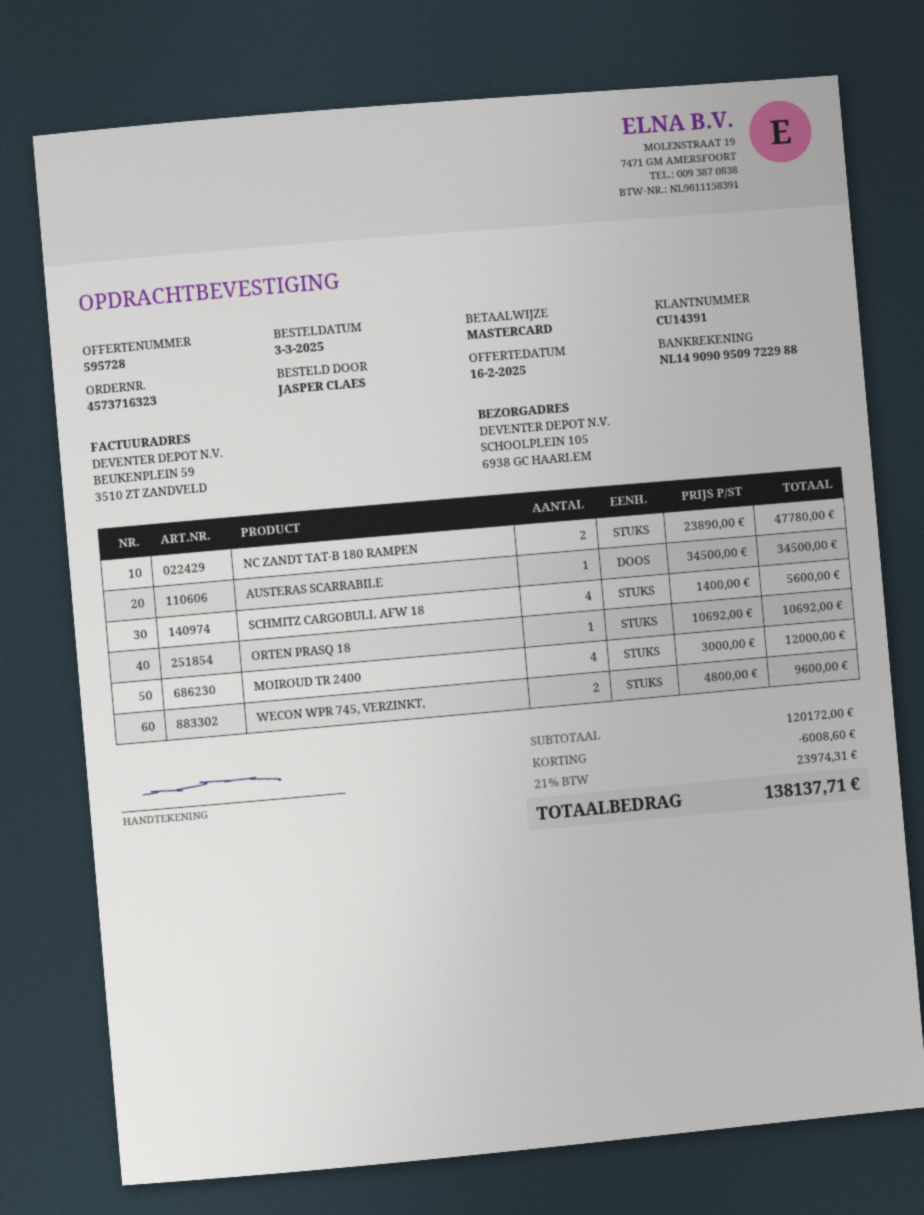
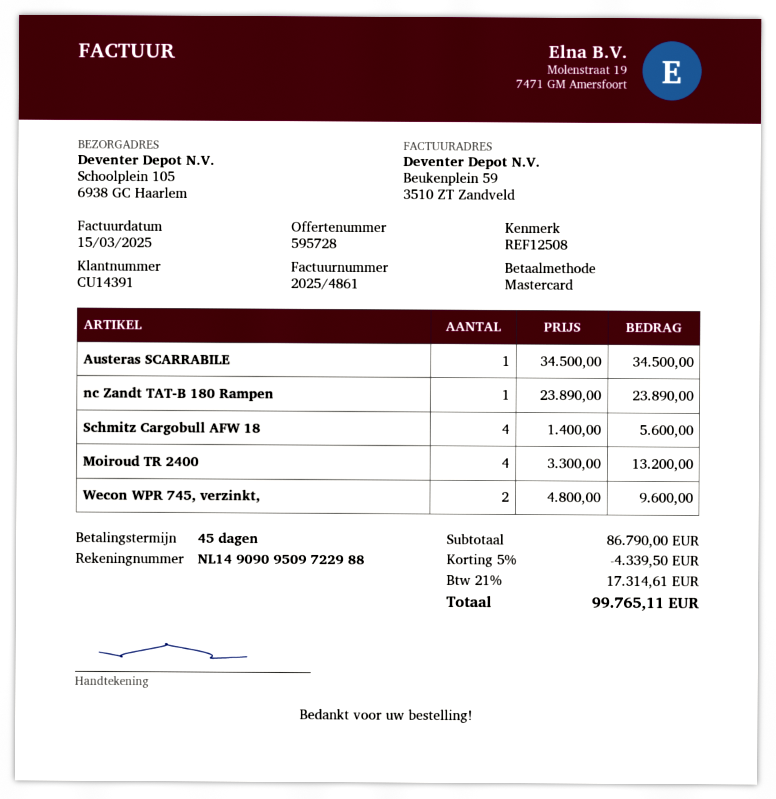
NC ZANDT TAT-B 180 RAMPEN: 2 x 23890.00 = 47780.00 -> 1 x 23890.00 = 23890.00
ORTEN PRASQ 18: 1 x 10692.00 = 10692.00 -> none
MOIROUD TR 2400: 4 x 3000.00 = 12000.00 -> 4 x 3300.00 = 13200.00
subtotal: 120172.00 -> 86790.00
discount: 6008.60 -> 4339.50
tax: 21% = 23974.31 -> 21% = 17314.61
total: 138137.71 -> 99765.11

